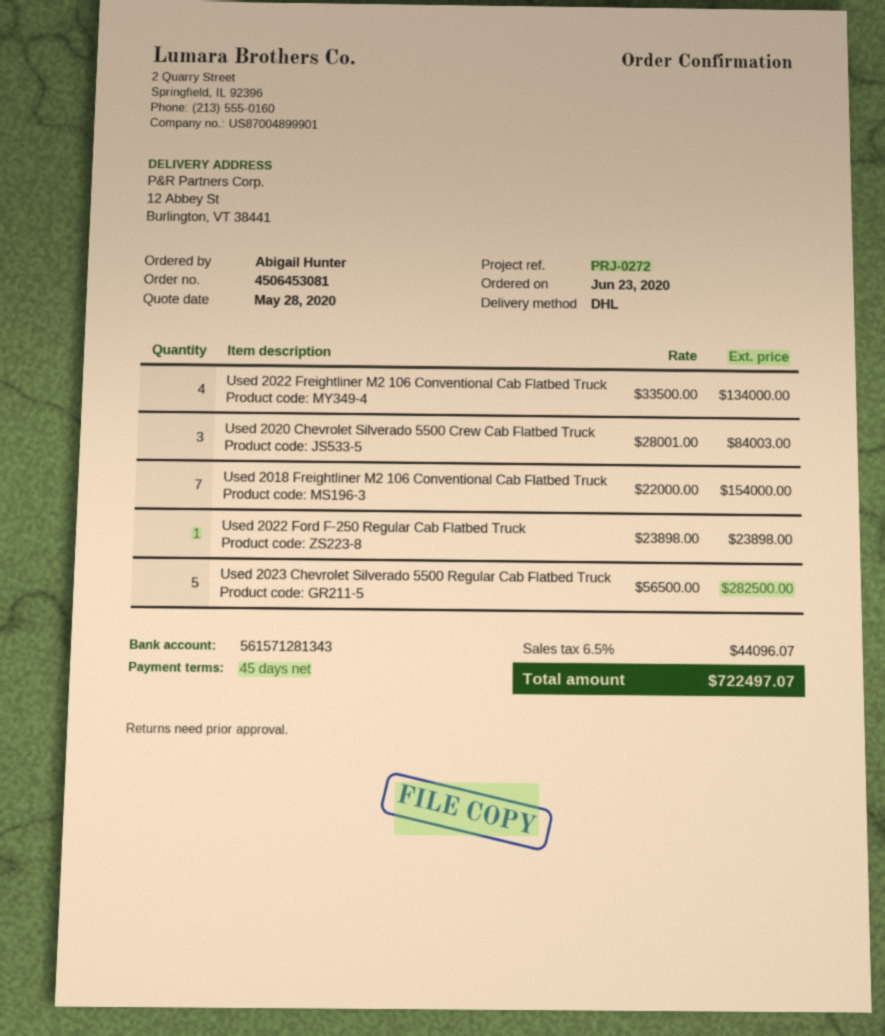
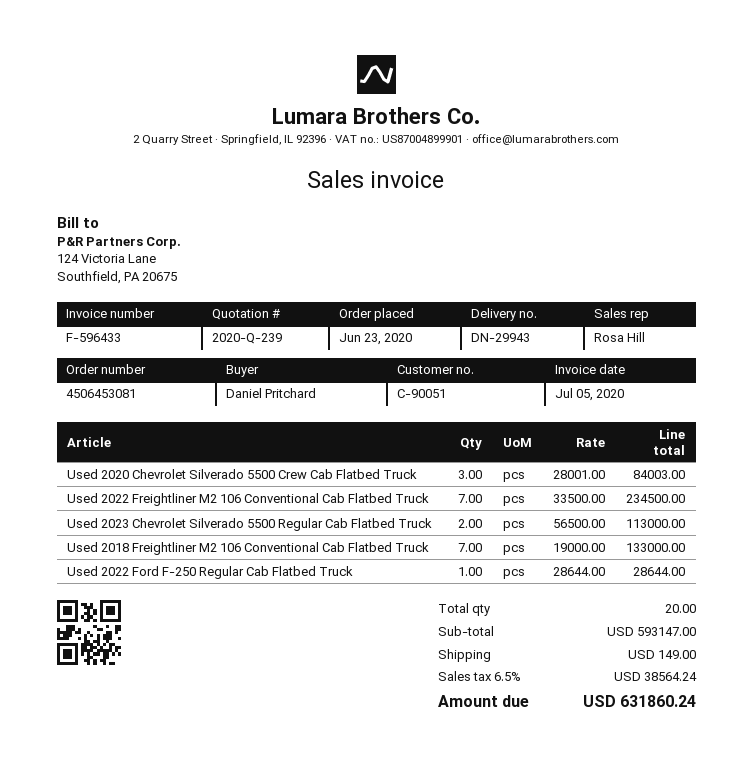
ordered by: Abigail Hunter -> Daniel Pritchard
Used 2022 Freightliner M2 106 Conventional Cab Flatbed Truck: 4 x 33500.00 = 134000.00 -> 7 x 33500.00 = 234500.00
Used 2018 Freightliner M2 106 Conventional Cab Flatbed Truck: 7 x 22000.00 = 154000.00 -> 7 x 19000.00 = 133000.00
Used 2022 Ford F-250 Regular Cab Flatbed Truck: 1 x 23898.00 = 23898.00 -> 1 x 28644.00 = 28644.00
Used 2023 Chevrolet Silverado 5500 Regular Cab Flatbed Truck: 5 x 56500.00 = 282500.00 -> 2 x 56500.00 = 113000.00
shipping: none -> 149.00
tax: 6.5% = 44096.07 -> 6.5% = 38564.24
total: 722497.07 -> 631860.24

